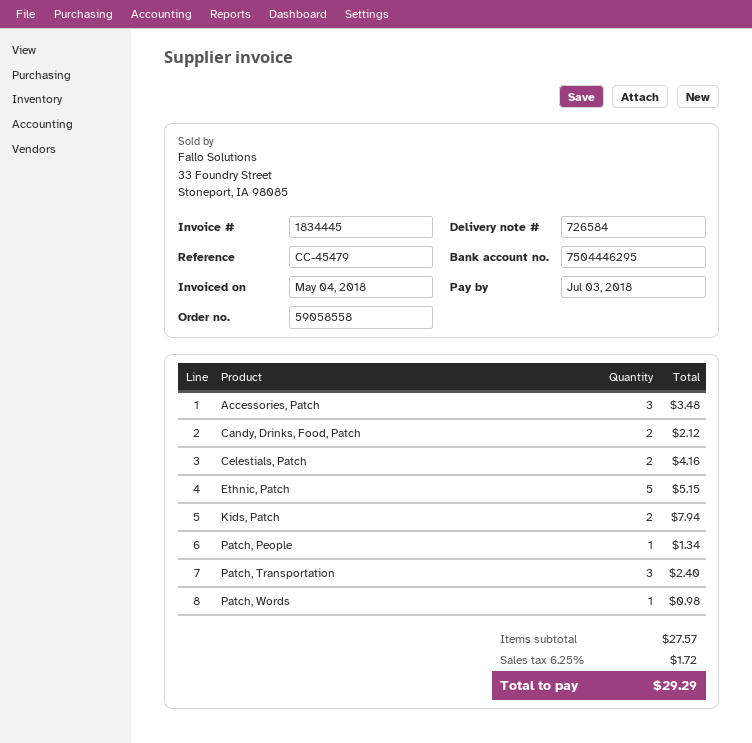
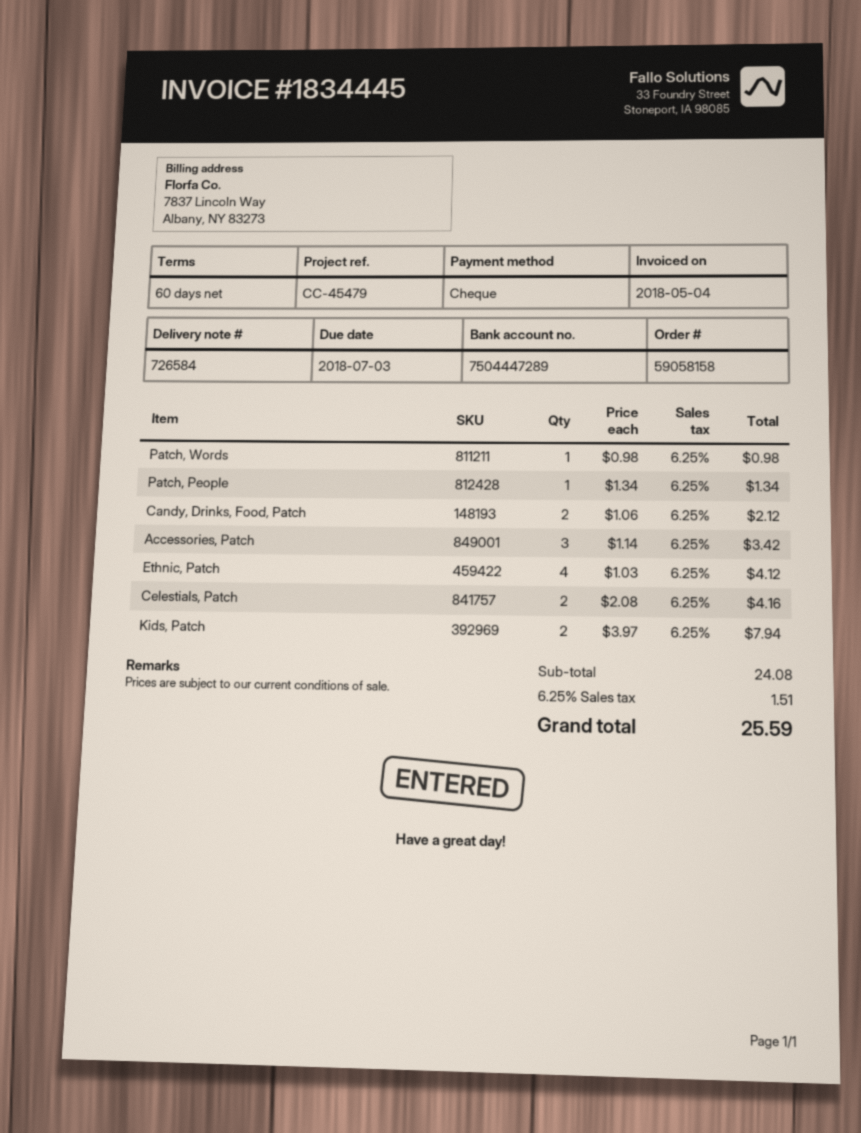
order number: 59058558 -> 59058158
bank account: 7504446295 -> 7504447289
Accessories, Patch: 3 for 3.48 -> 3 for 3.42
Ethnic, Patch: 5 for 5.15 -> 4 for 4.12
Patch, Transportation: 3 for 2.40 -> none
subtotal: 27.57 -> 24.08
tax: 6.25% = 1.72 -> 6.25% = 1.51
total: 29.29 -> 25.59

